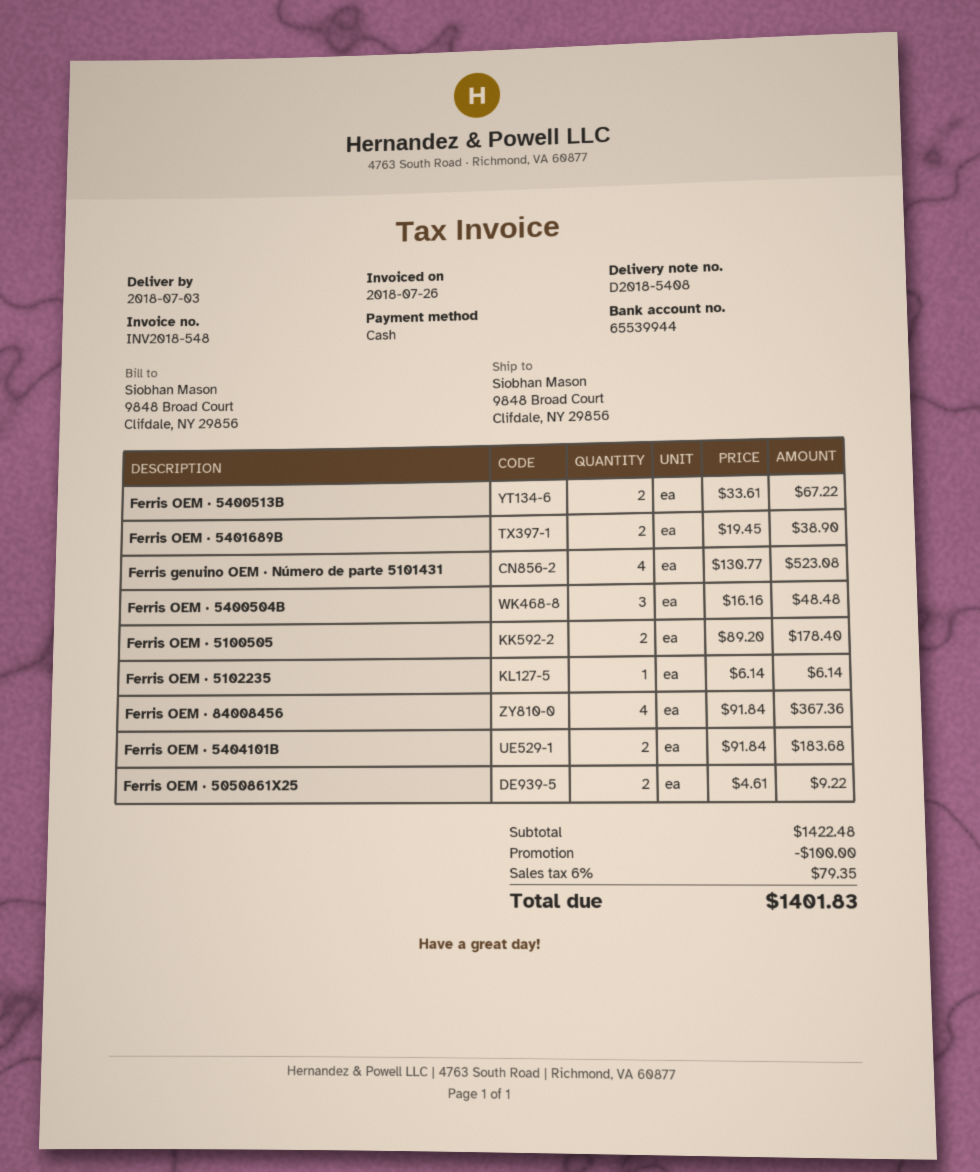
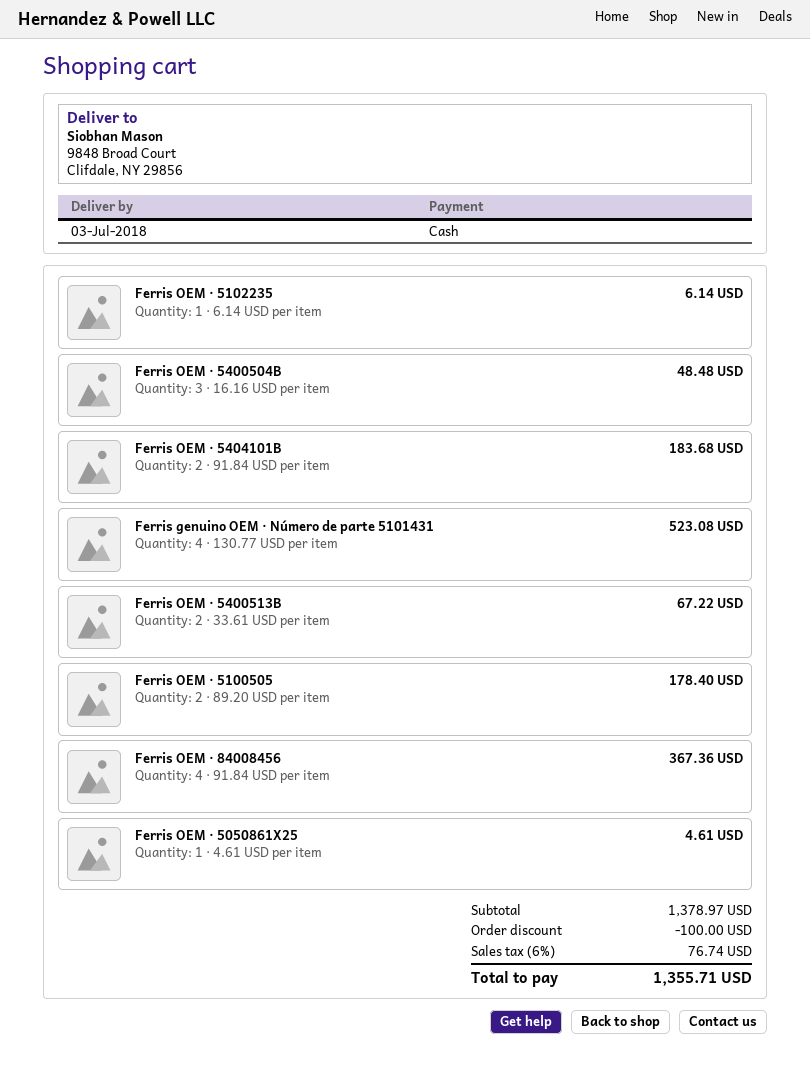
Ferris OEM · 5401689B: 2 x 19.45 = 38.90 -> none
Ferris OEM · 5050861X25: 2 x 4.61 = 9.22 -> 1 x 4.61 = 4.61
subtotal: 1422.48 -> 1378.97
tax: 6% = 79.35 -> 6% = 76.74
total: 1401.83 -> 1355.71

